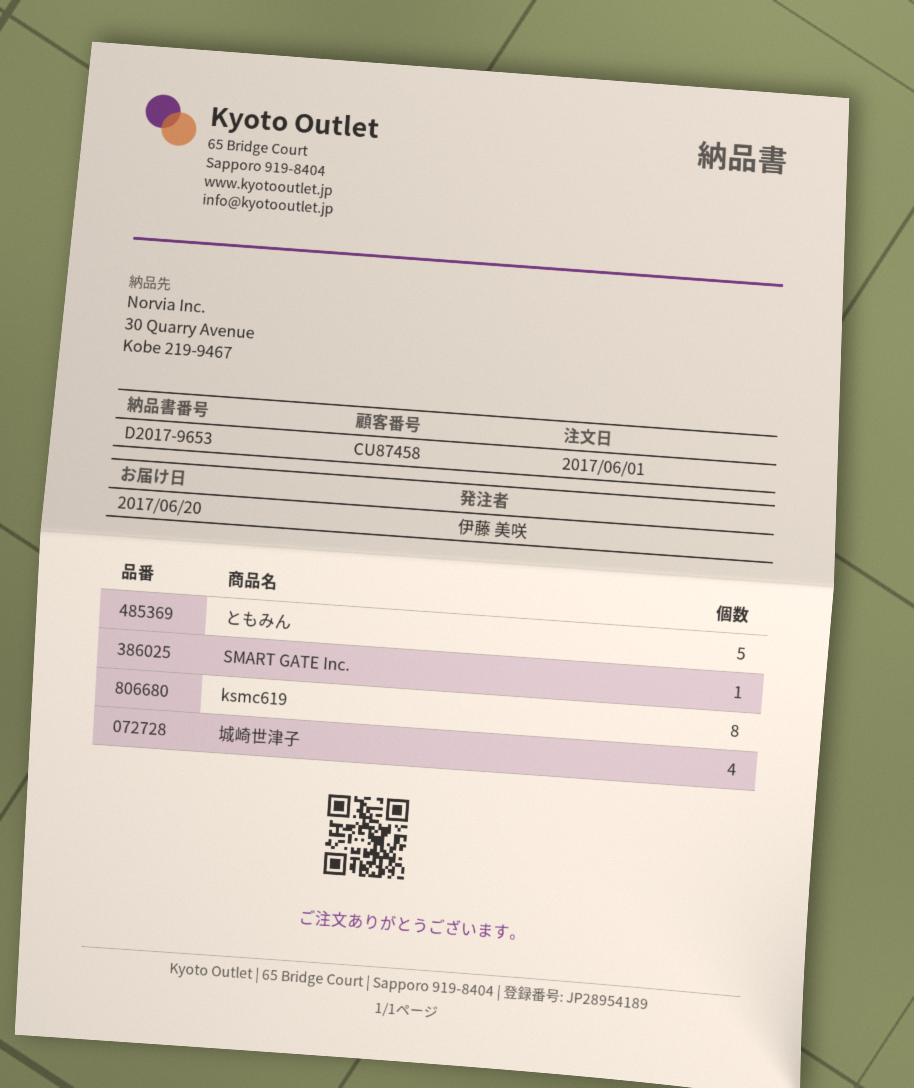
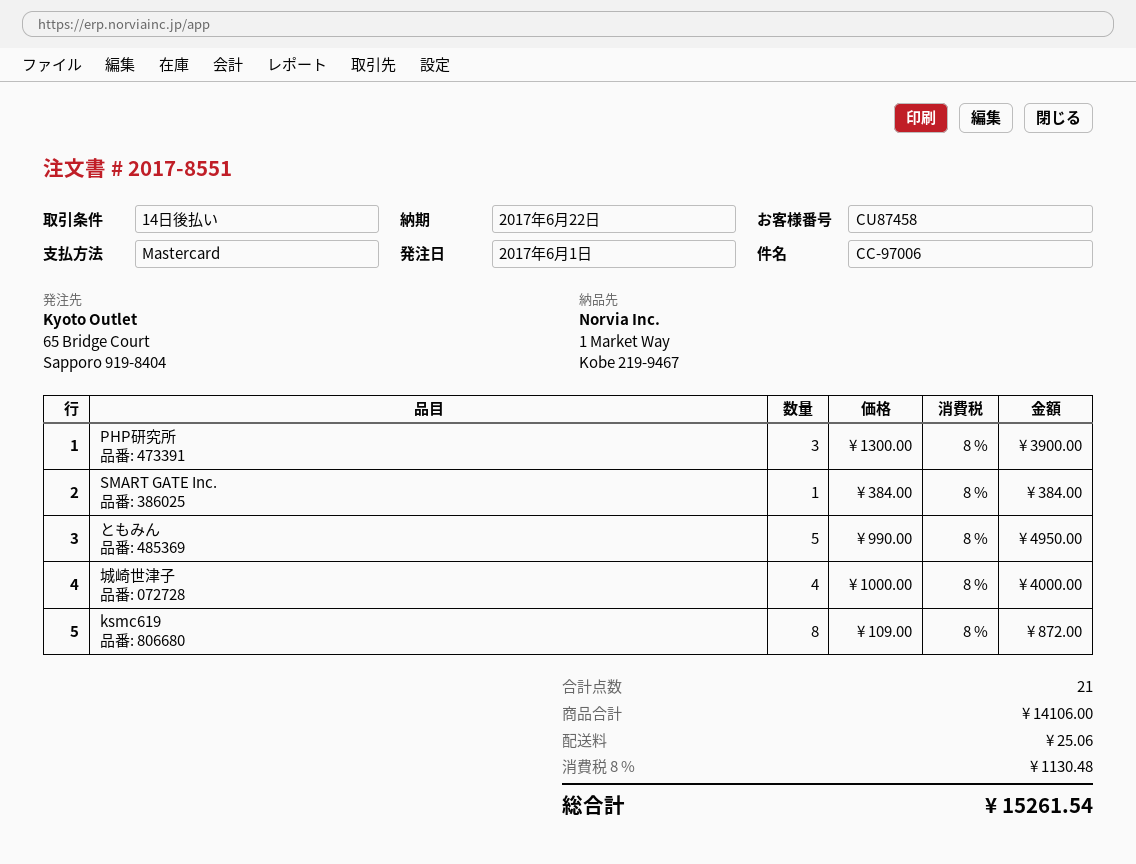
delivery date: 2017-06-20 -> 2017-06-22
ship to: 30 Quarry Avenue, Kobe 219-9467 -> 1 Market Way, Kobe 219-9467
PHP研究所: none -> 3

